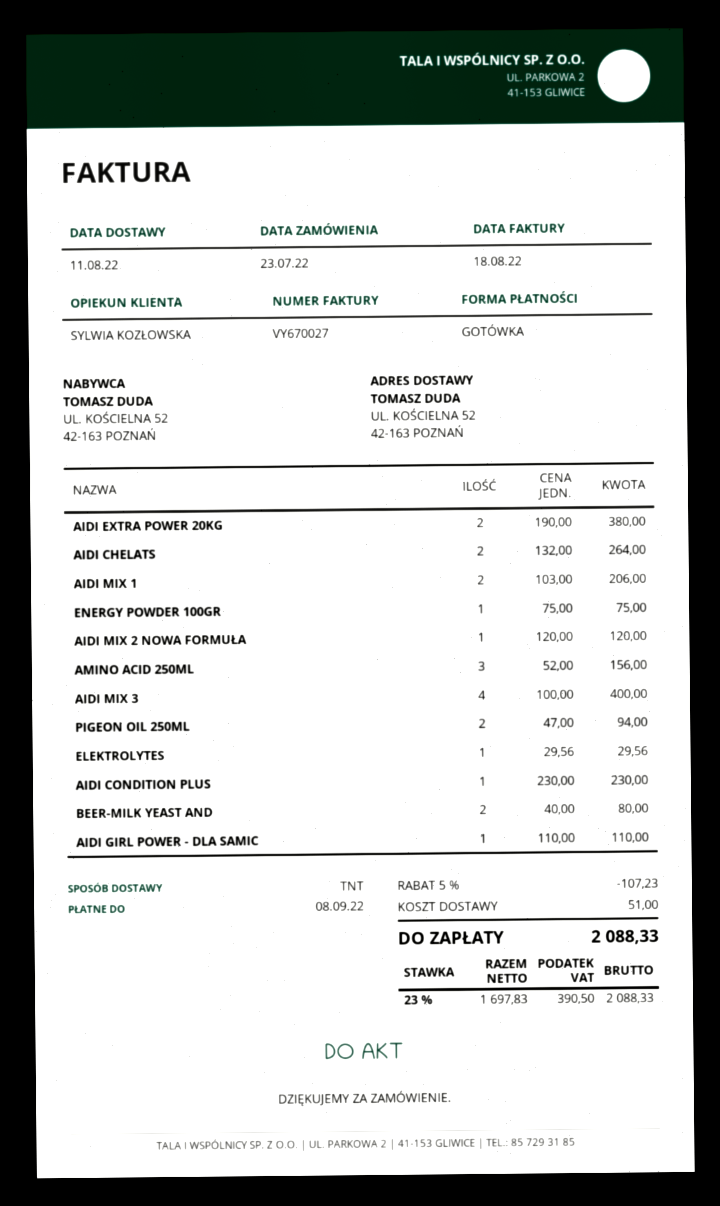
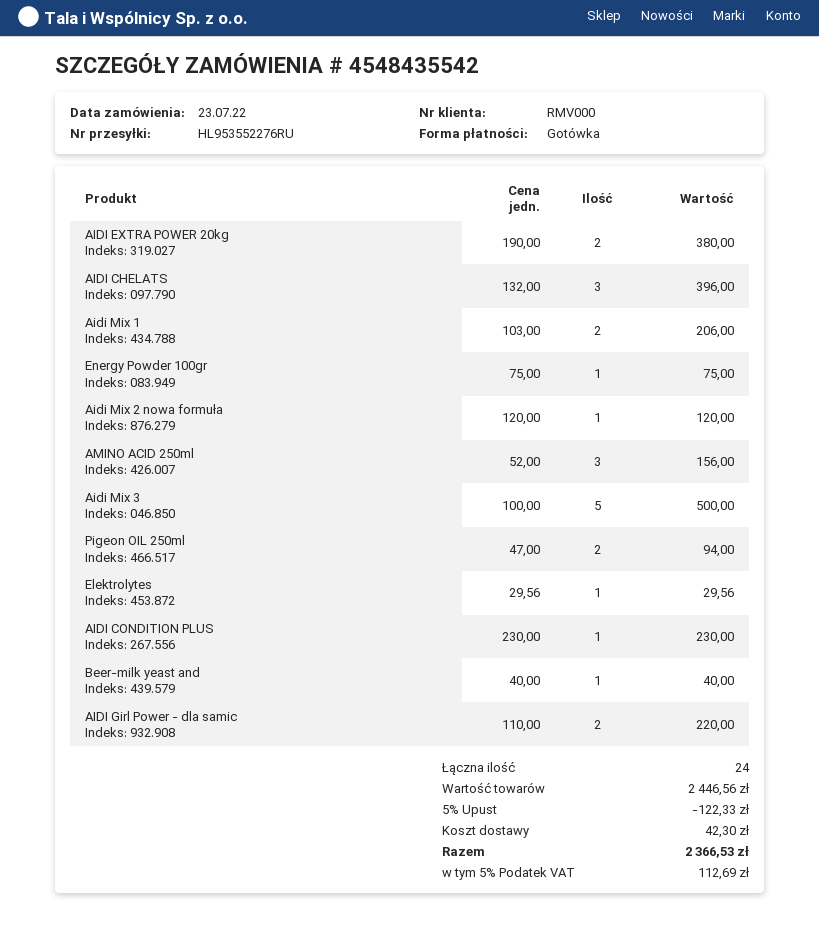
AIDI CHELATS: 2 x 132.00 = 264.00 -> 3 x 132.00 = 396.00
AIDI MIX 3: 4 x 100.00 = 400.00 -> 5 x 100.00 = 500.00
BEER-MILK YEAST AND: 2 x 40.00 = 80.00 -> 1 x 40.00 = 40.00
AIDI GIRL POWER - DLA SAMIC: 1 x 110.00 = 110.00 -> 2 x 110.00 = 220.00
discount: 5% = 107.23 -> 5% = 122.33
shipping: 51.00 -> 42.30
tax: 23% = 390.50 -> 5% = 112.69
total: 2088.33 -> 2366.53

